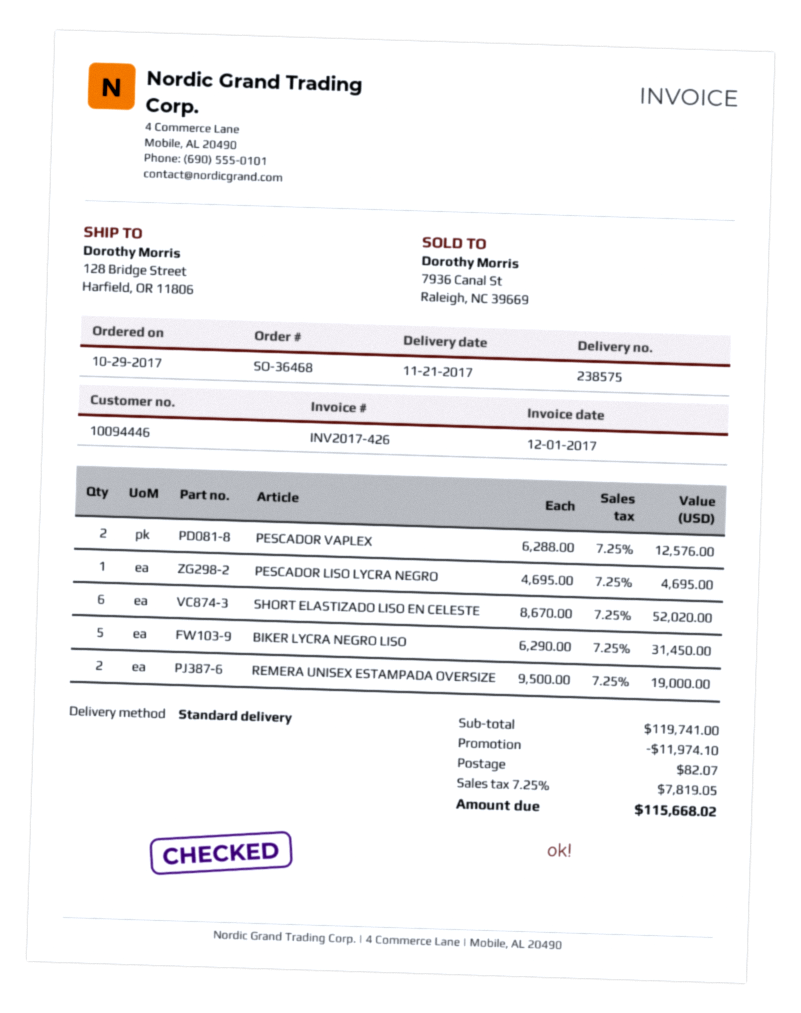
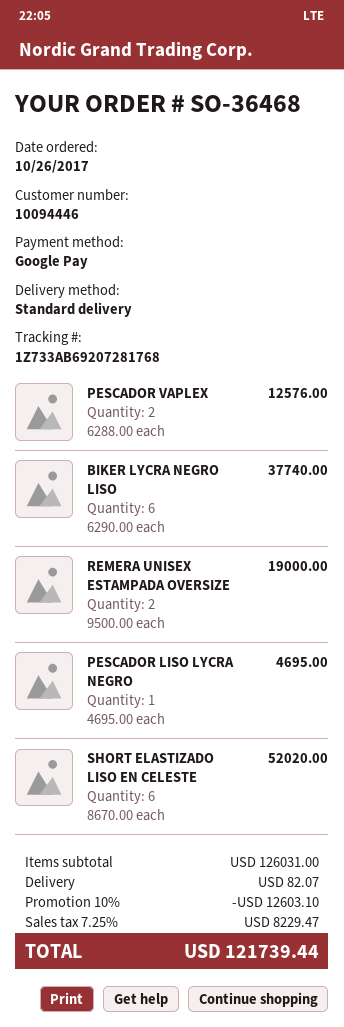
order date: 2017-10-29 -> 2017-10-26
BIKER LYCRA NEGRO LISO: 5 x 6290.00 = 31450.00 -> 6 x 6290.00 = 37740.00
subtotal: 119741.00 -> 126031.00
discount: 11974.10 -> 12603.10
tax: 7.25% = 7819.05 -> 7.25% = 8229.47
total: 115668.02 -> 121739.44

